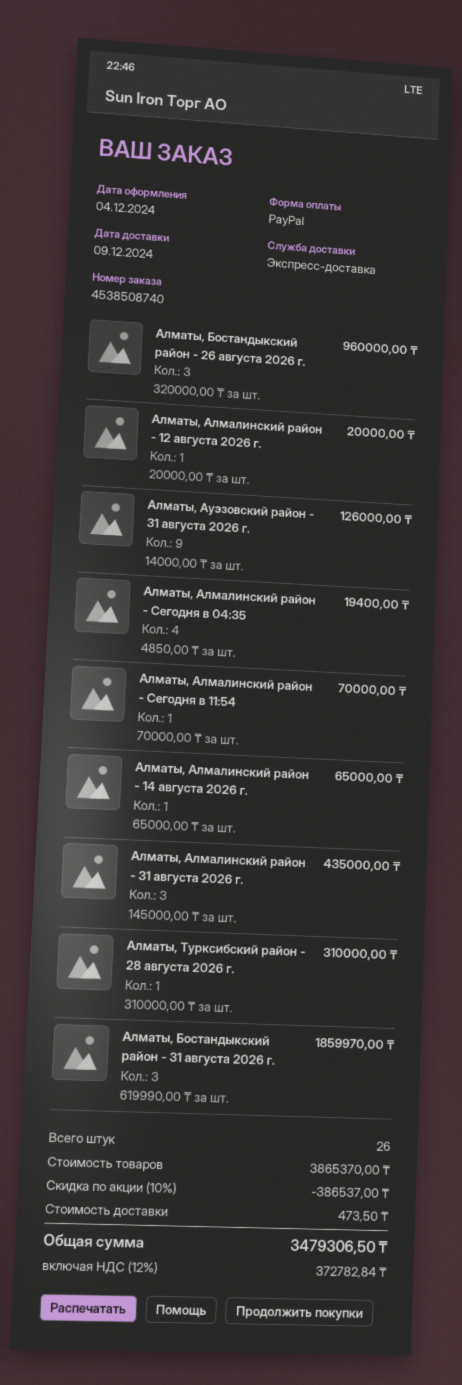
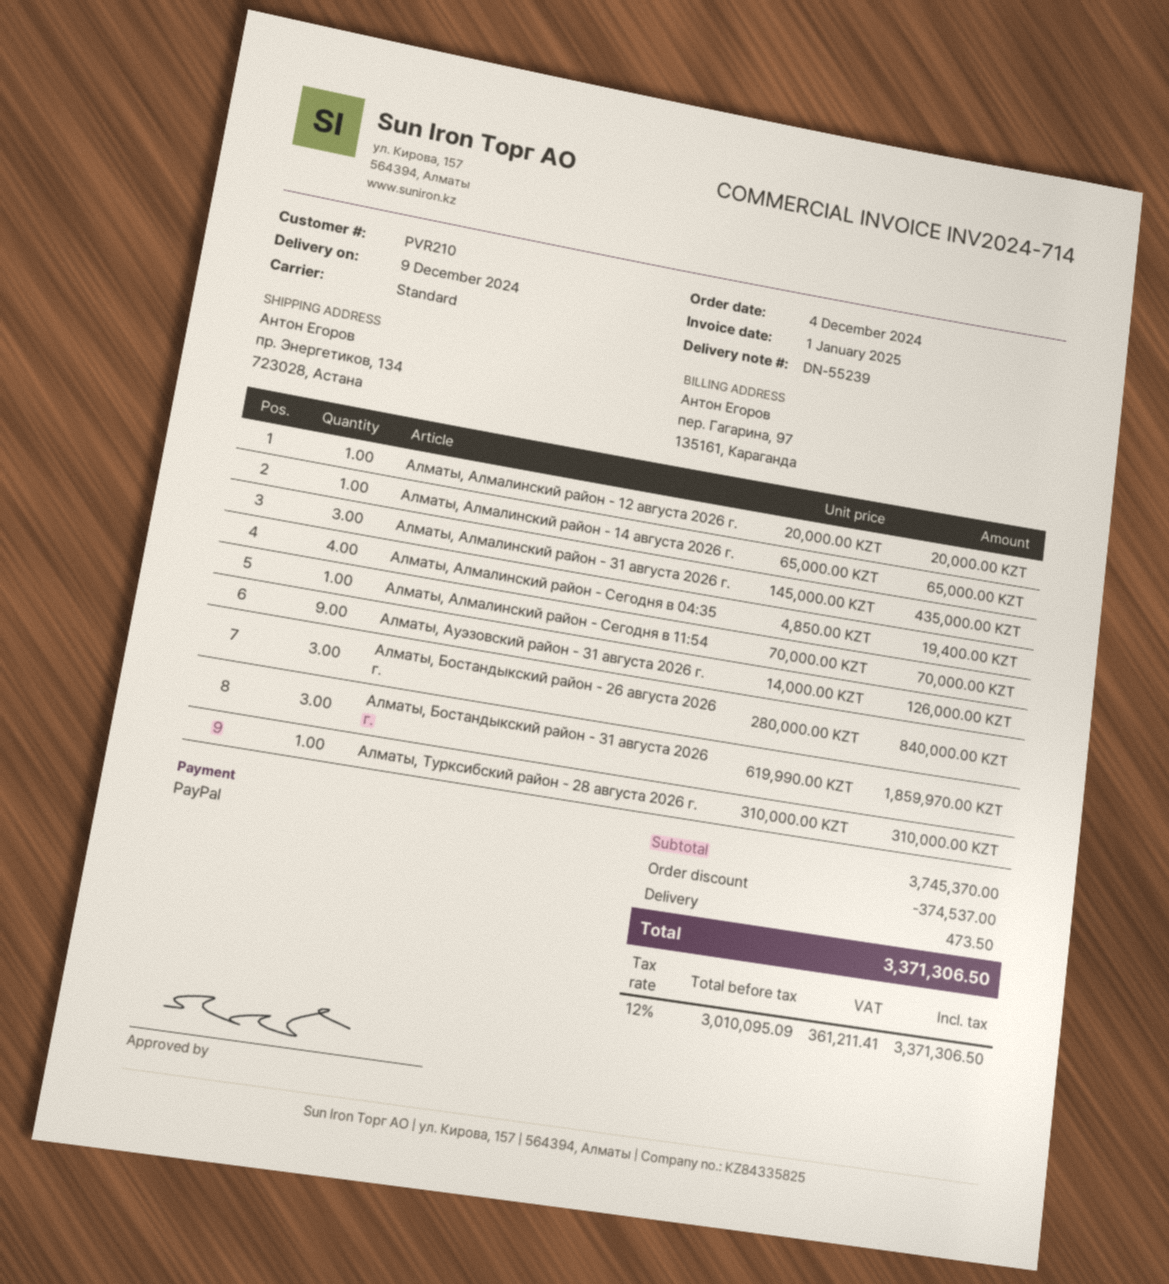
shipping method: express -> standard
Алматы, Бостандыкский район - 26 августа 2026 г.: 3 x 320000.00 = 960000.00 -> 3 x 280000.00 = 840000.00
subtotal: 3865370.00 -> 3745370.00
discount: 386537.00 -> 374537.00
tax: 12% = 372782.84 -> 12% = 361211.41
total: 3479306.50 -> 3371306.50

